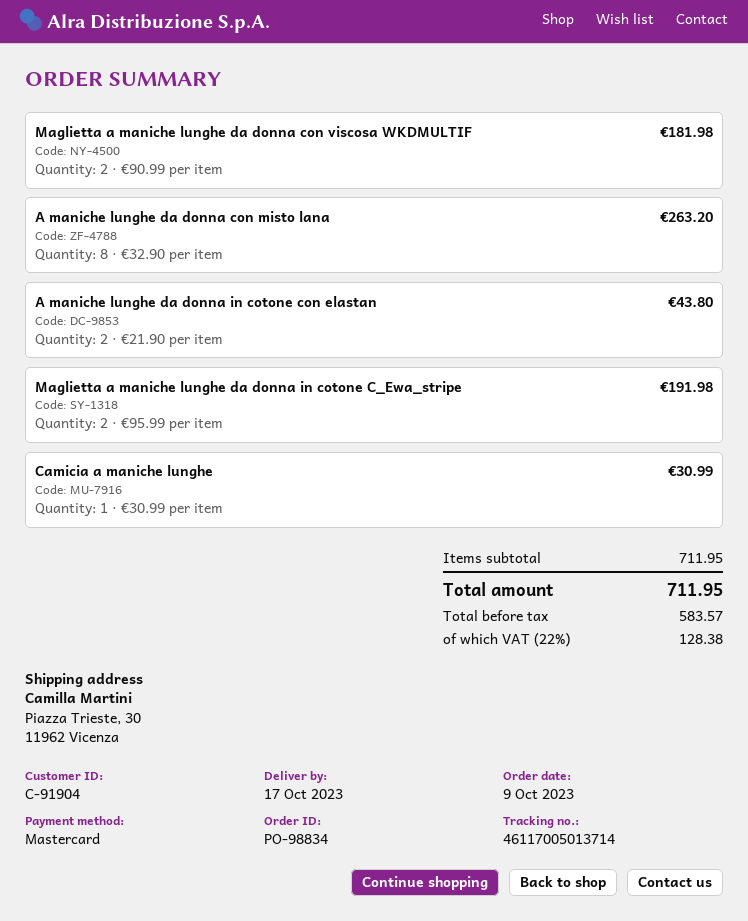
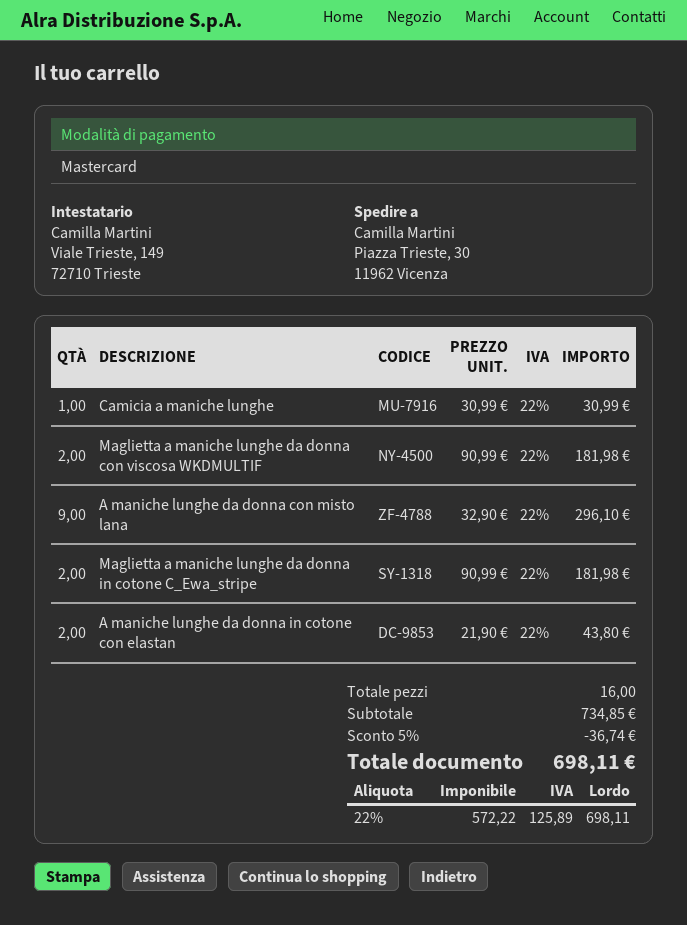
A maniche lunghe da donna con misto lana: 8 x 32.90 = 263.20 -> 9 x 32.90 = 296.10
Maglietta a maniche lunghe da donna in cotone C_Ewa_stripe: 2 x 95.99 = 191.98 -> 2 x 90.99 = 181.98
subtotal: 711.95 -> 734.85
discount: none -> 5% = 36.74
net: 583.57 -> 572.22
tax: 22% = 128.38 -> 22% = 125.89
total: 711.95 -> 698.11

